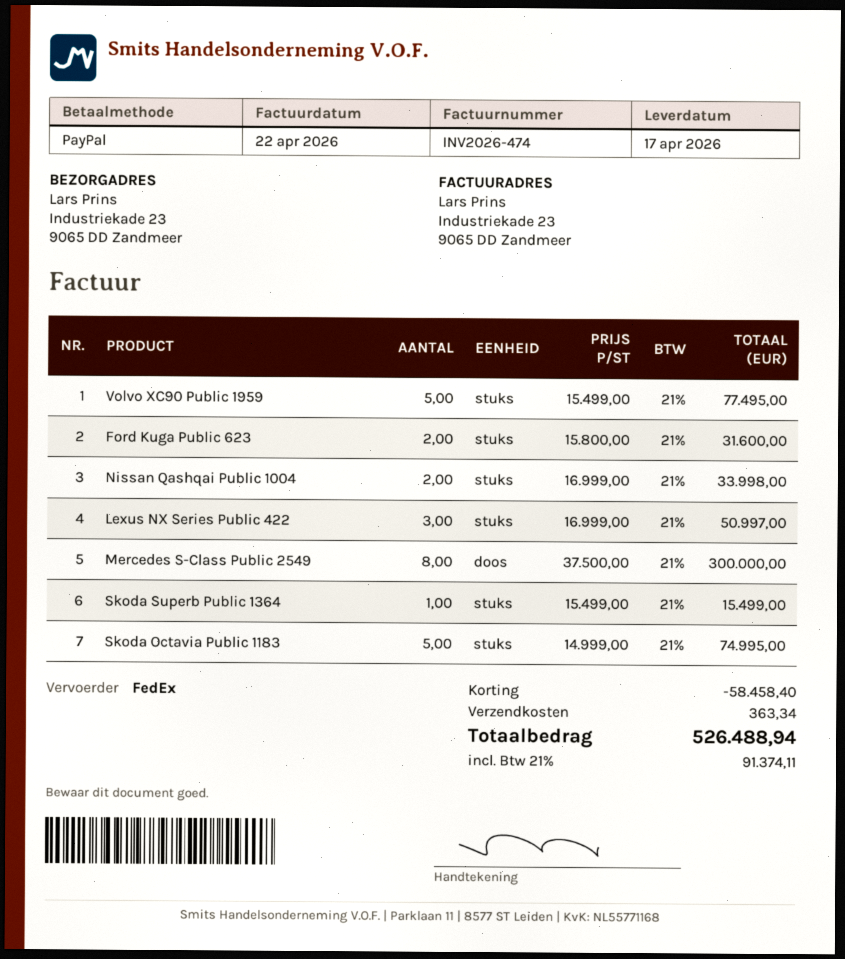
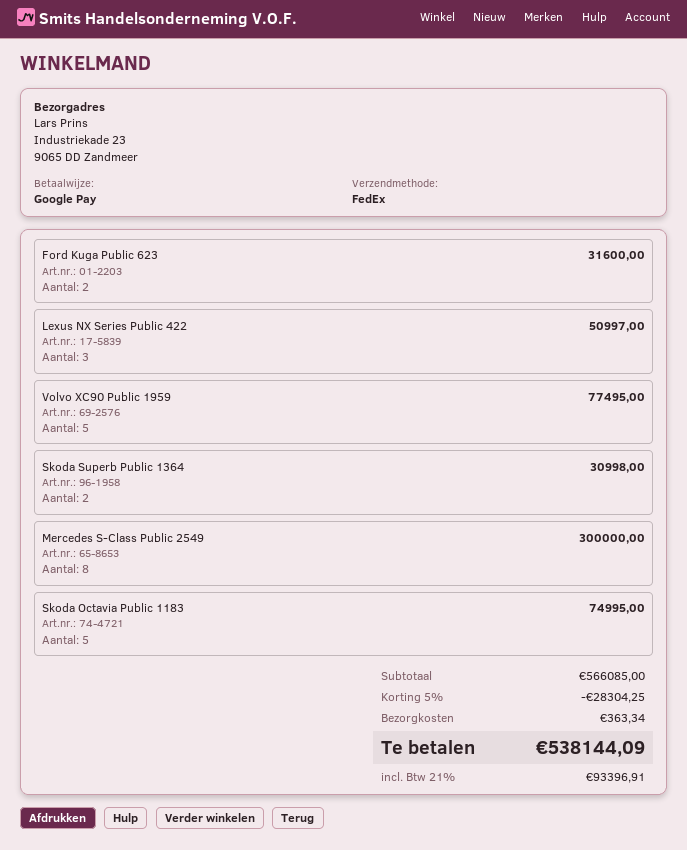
payment method: PayPal -> Google Pay
Nissan Qashqai Public 1004: 2 for 33998.00 -> none
Skoda Superb Public 1364: 1 for 15499.00 -> 2 for 30998.00
discount: 58458.40 -> 28304.25
tax: 21% = 91374.11 -> 21% = 93396.91
total: 526488.94 -> 538144.09

